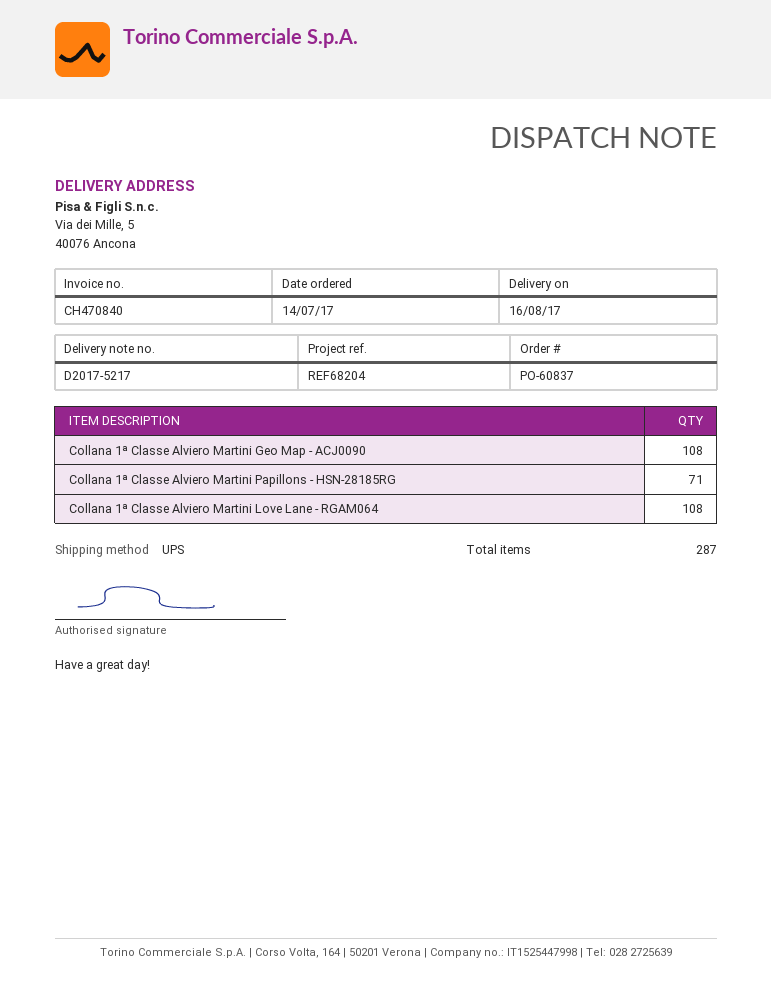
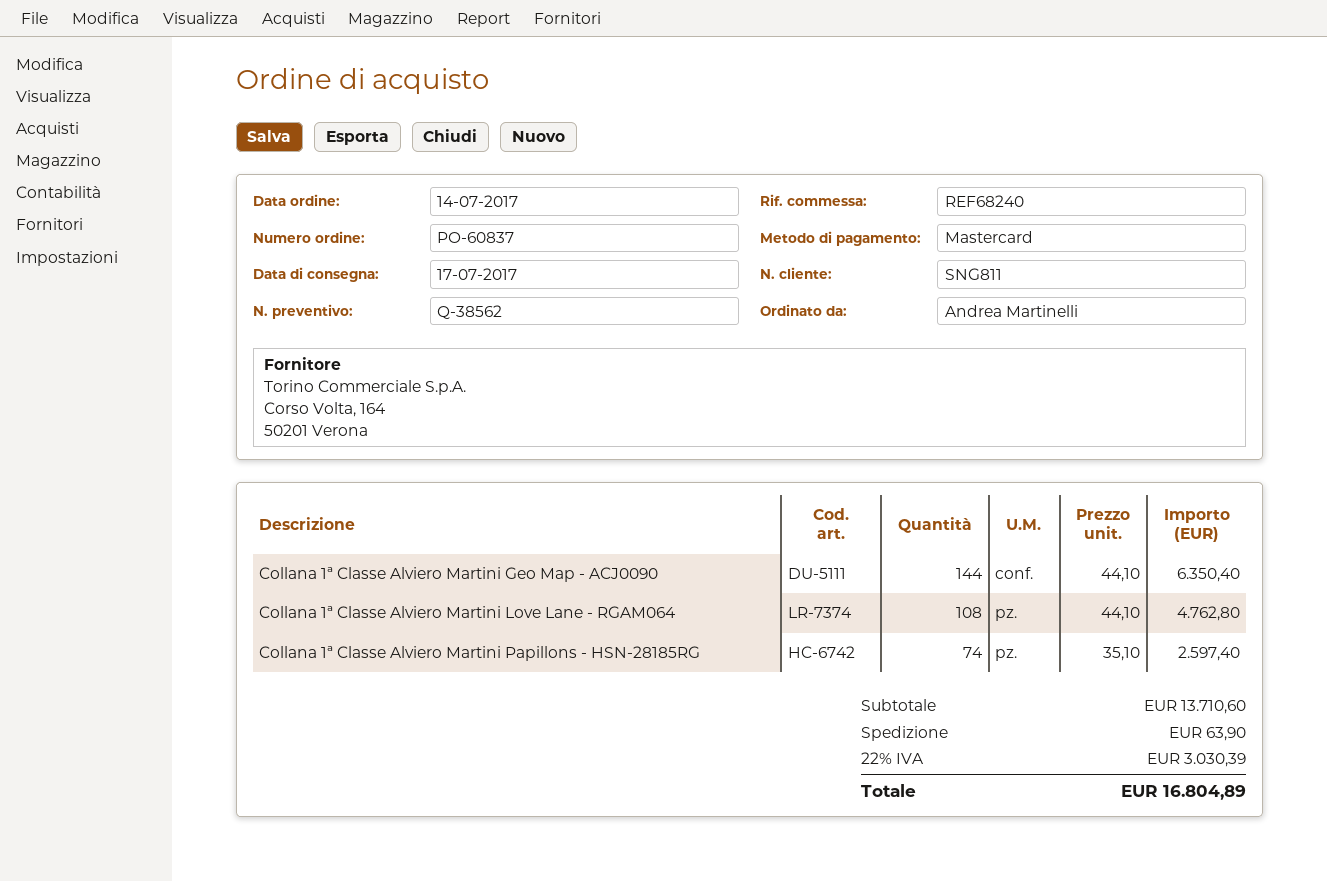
delivery date: 2017-08-16 -> 2017-07-17
reference: REF68204 -> REF68240
Collana 1ª Classe Alviero Martini Geo Map - ACJ0090: 108 -> 144
Collana 1ª Classe Alviero Martini Papillons - HSN-28185RG: 71 -> 74

